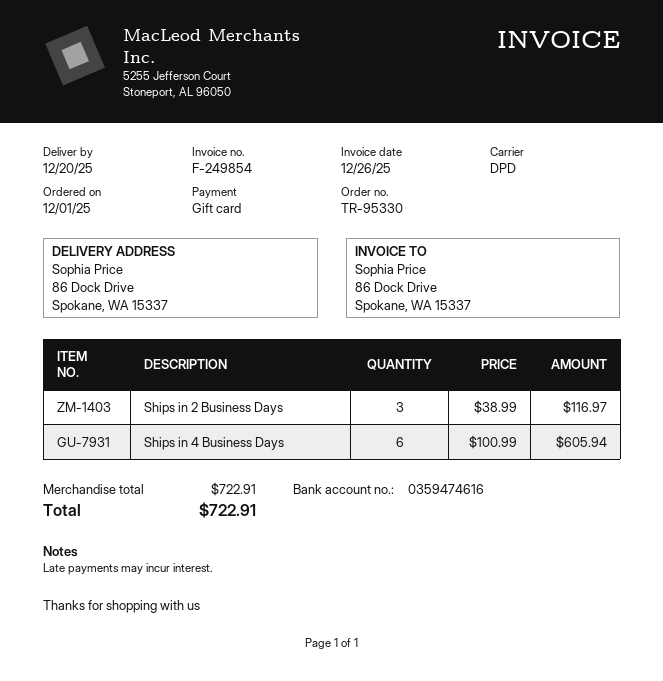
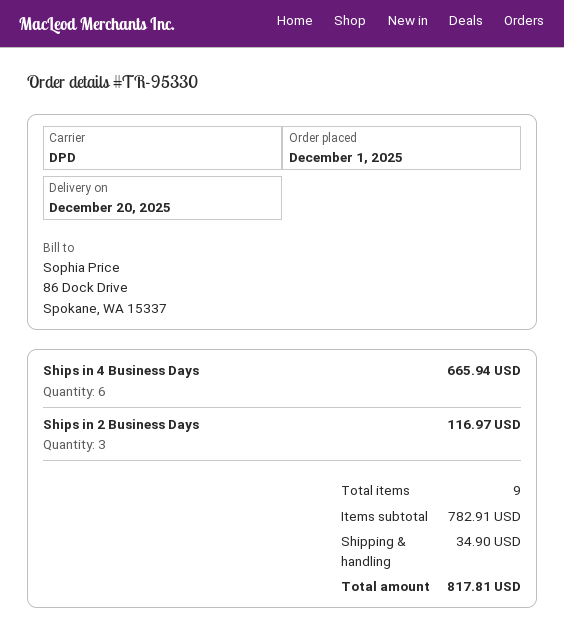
Ships in 4 Business Days: 6 for 605.94 -> 6 for 665.94
subtotal: 722.91 -> 782.91
shipping: none -> 34.90
total: 722.91 -> 817.81

